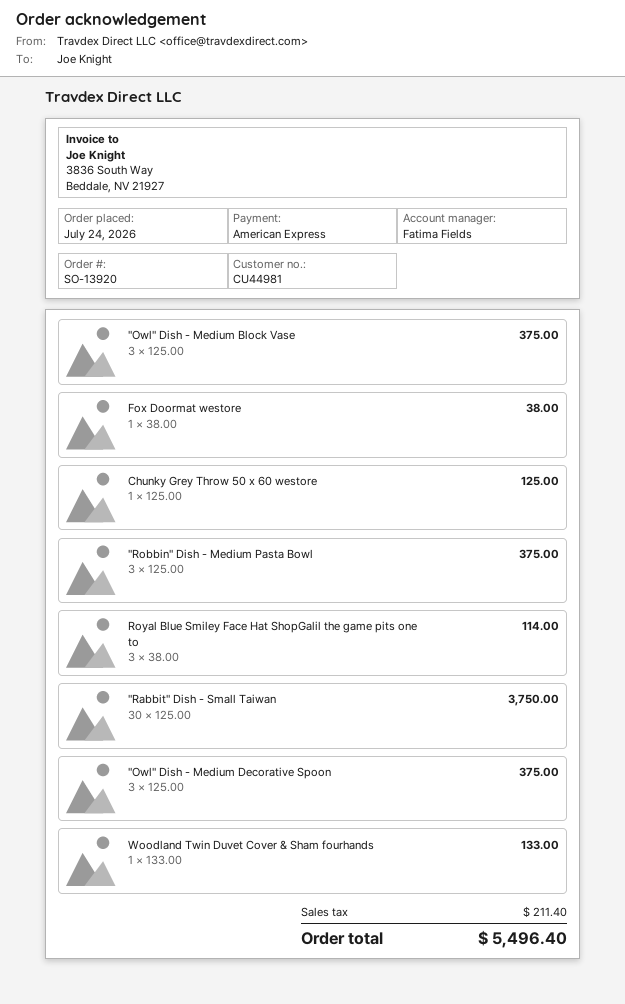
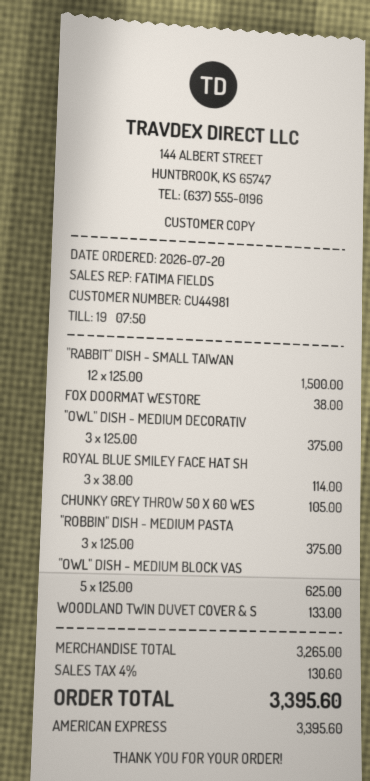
order date: 2026-07-24 -> 2026-07-20
"Owl" Dish - Medium Block Vase: 3 x 125.00 = 375.00 -> 5 x 125.00 = 625.00
Chunky Grey Throw 50 x 60 westore: 1 x 125.00 = 125.00 -> 1 x 105.00 = 105.00
"Rabbit" Dish - Small Taiwan: 30 x 125.00 = 3750.00 -> 12 x 125.00 = 1500.00
tax: 211.40 -> 130.60
total: 5496.40 -> 3395.60

